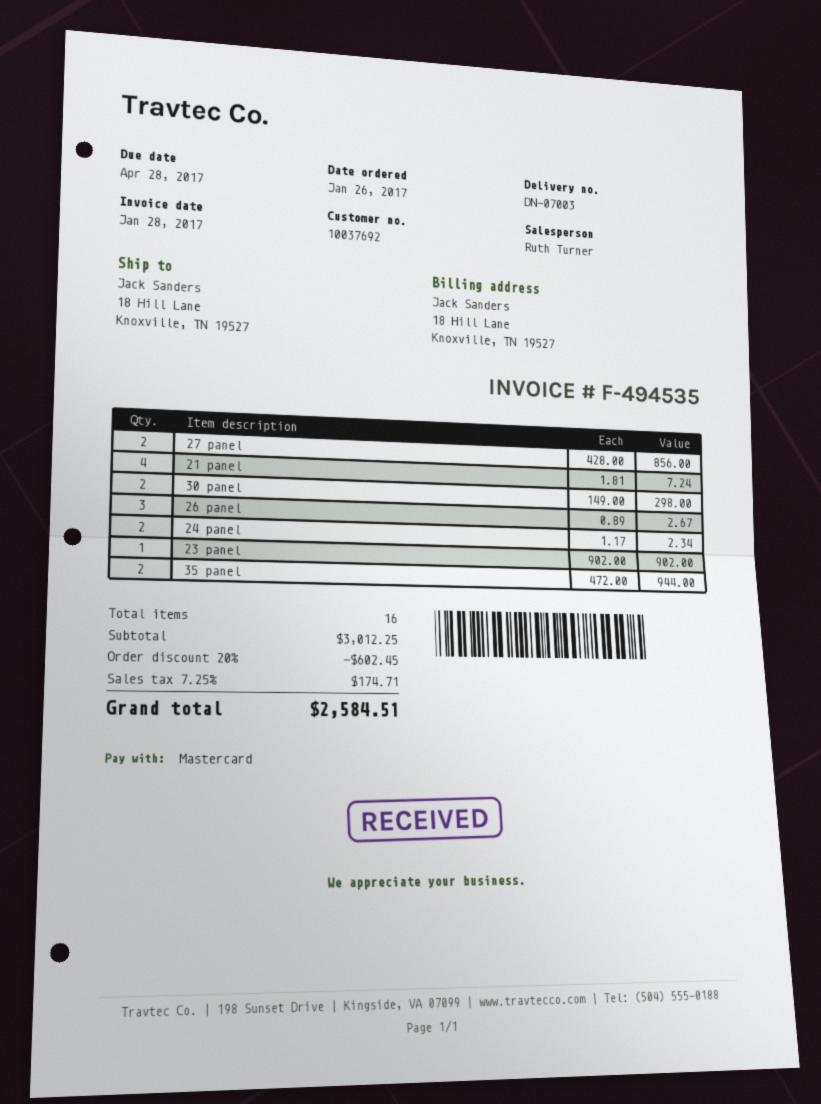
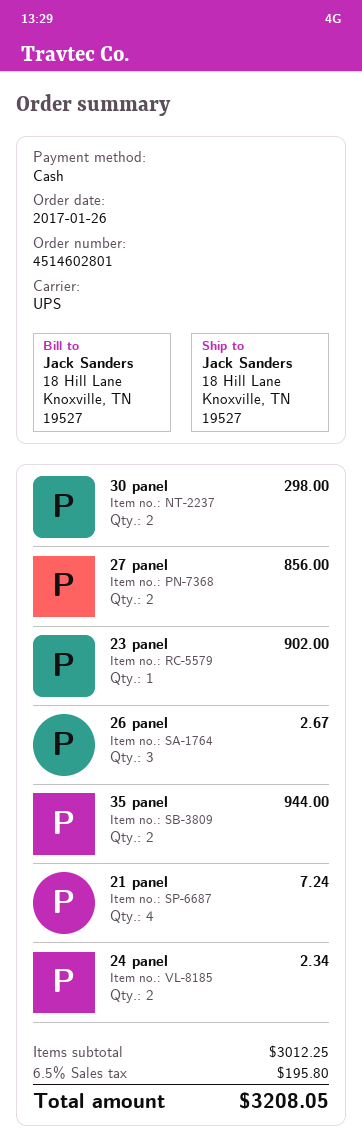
payment method: Mastercard -> cash
discount: 20% = 602.45 -> none
tax: 7.25% = 174.71 -> 6.5% = 195.80
total: 2584.51 -> 3208.05

